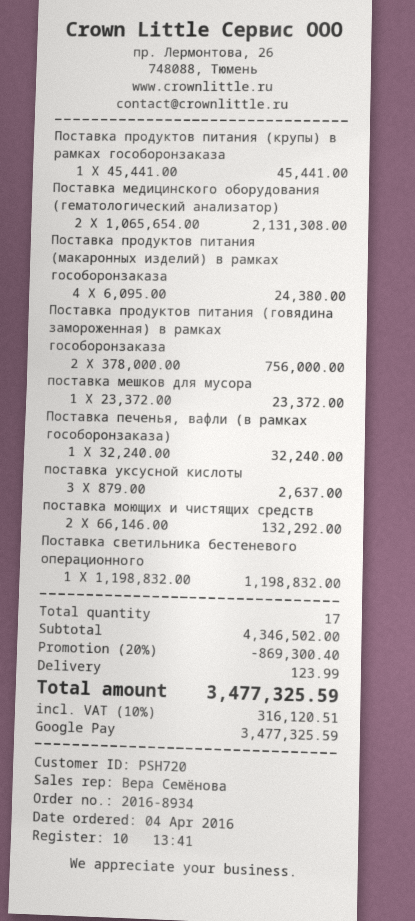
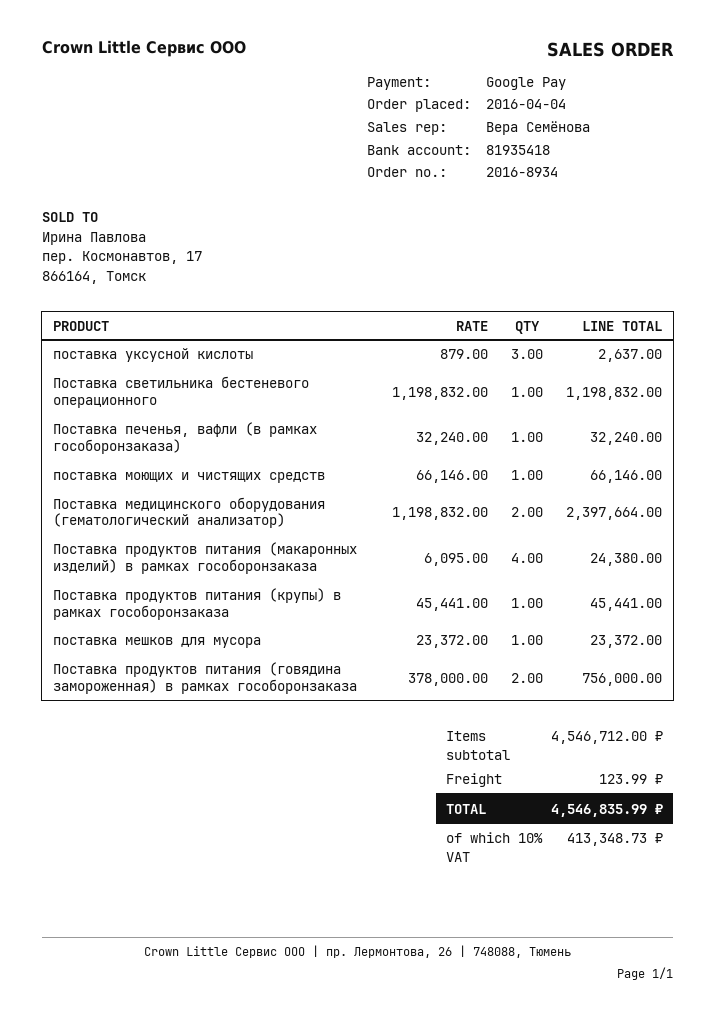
Поставка медицинского оборудования (гематологический анализатор): 2 x 1065654.00 = 2131308.00 -> 2 x 1198832.00 = 2397664.00
поставка моющих и чистящих средств: 2 x 66146.00 = 132292.00 -> 1 x 66146.00 = 66146.00
subtotal: 4346502.00 -> 4546712.00
discount: 20% = 869300.40 -> none
tax: 10% = 316120.51 -> 10% = 413348.73
total: 3477325.59 -> 4546835.99

